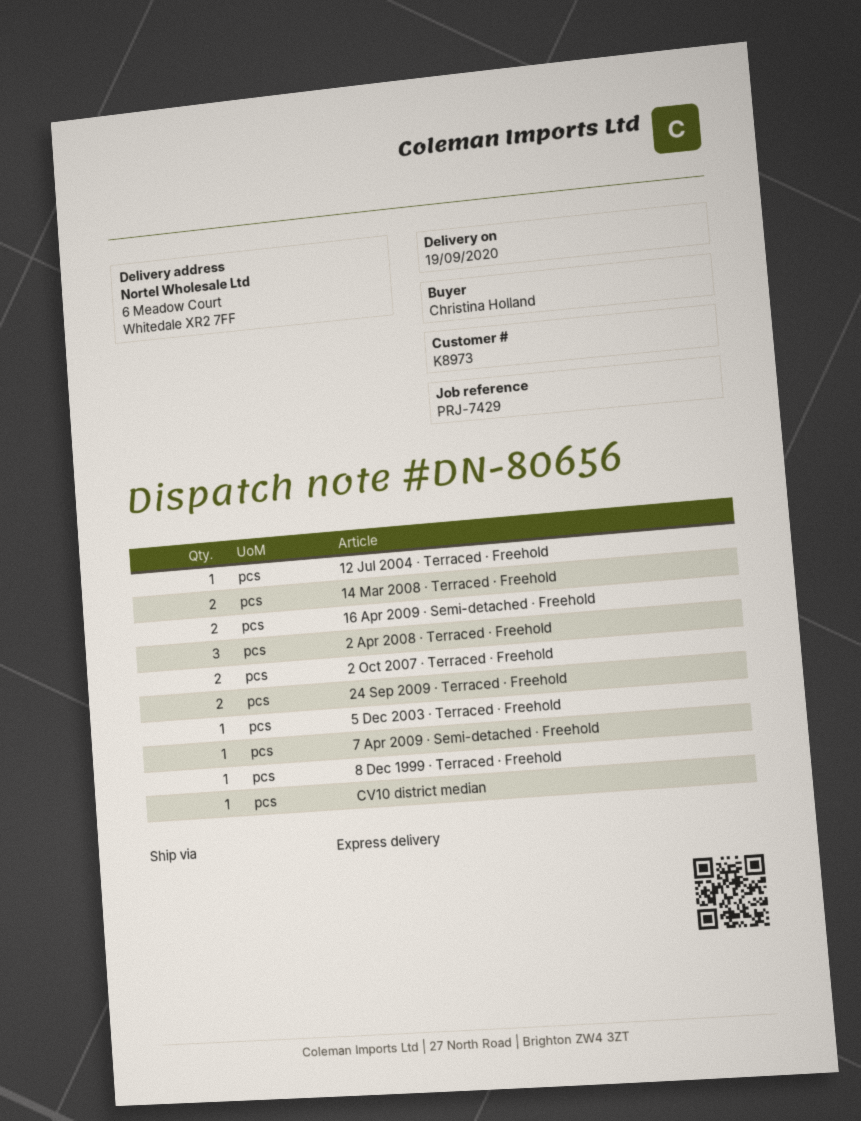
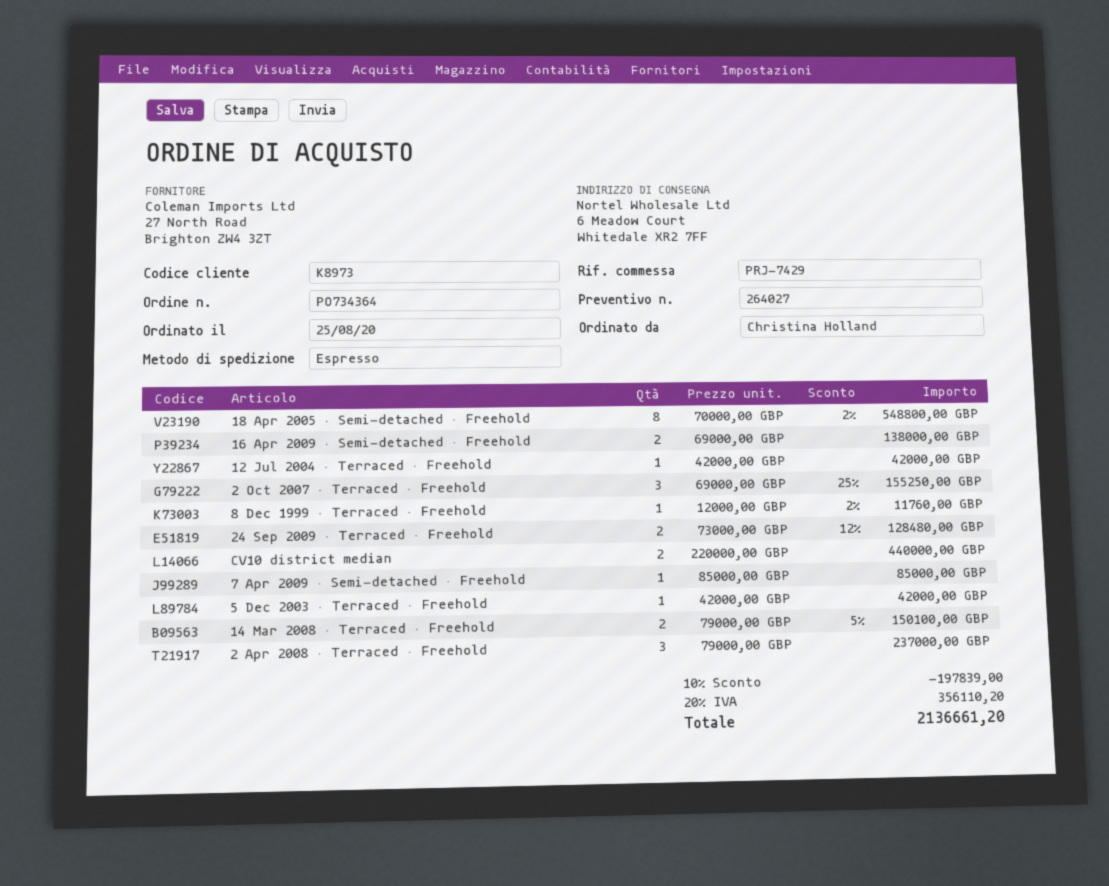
2 Oct 2007 · Terraced · Freehold: 2 -> 3
CV10 district median: 1 -> 2
18 Apr 2005 · Semi-detached · Freehold: none -> 8

